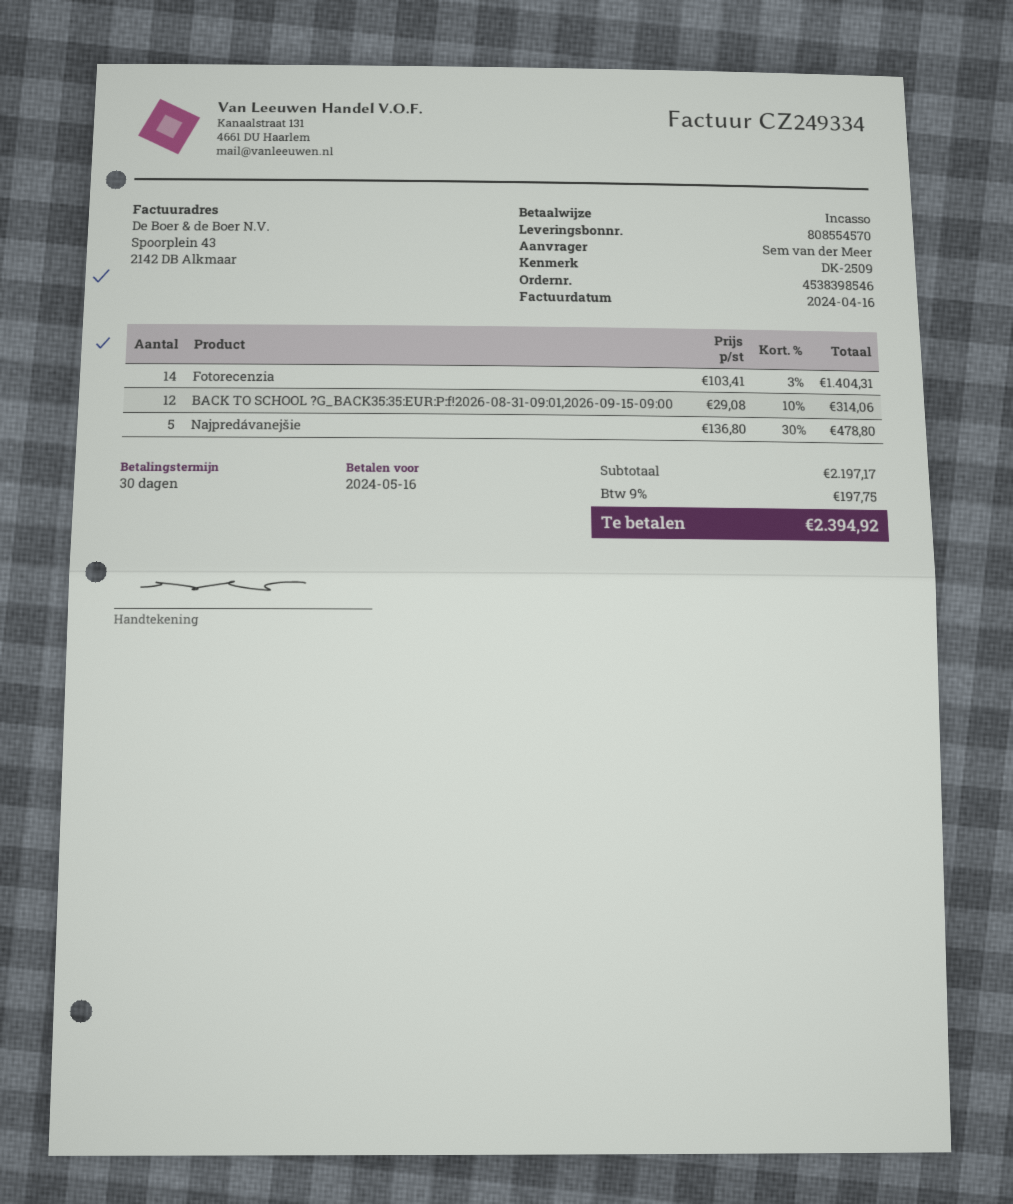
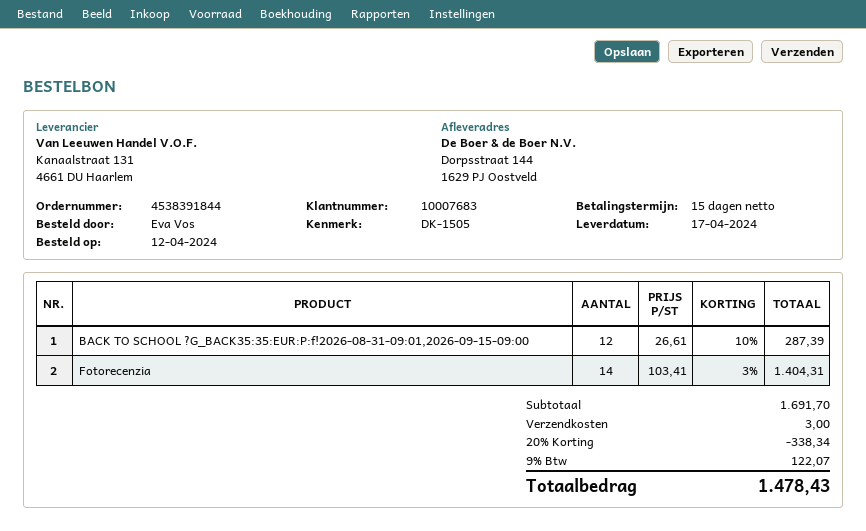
order number: 4538398546 -> 4538391844
payment terms: 30 days -> 15 days
reference: DK-2509 -> DK-1505
ordered by: Sem van der Meer -> Eva Vos
BACK TO SCHOOL ?G_BACK35:35:EUR:P:f!2026-08-31-09:01,2026-09-15-09:00: 12 x 29.08 - 10% = 314.06 -> 12 x 26.61 - 10% = 287.39
Najpredávanejšie: 5 x 136.80 - 30% = 478.80 -> none
subtotal: 2197.17 -> 1691.70
discount: none -> 20% = 338.34
shipping: none -> 3.00
tax: 9% = 197.75 -> 9% = 122.07
total: 2394.92 -> 1478.43

